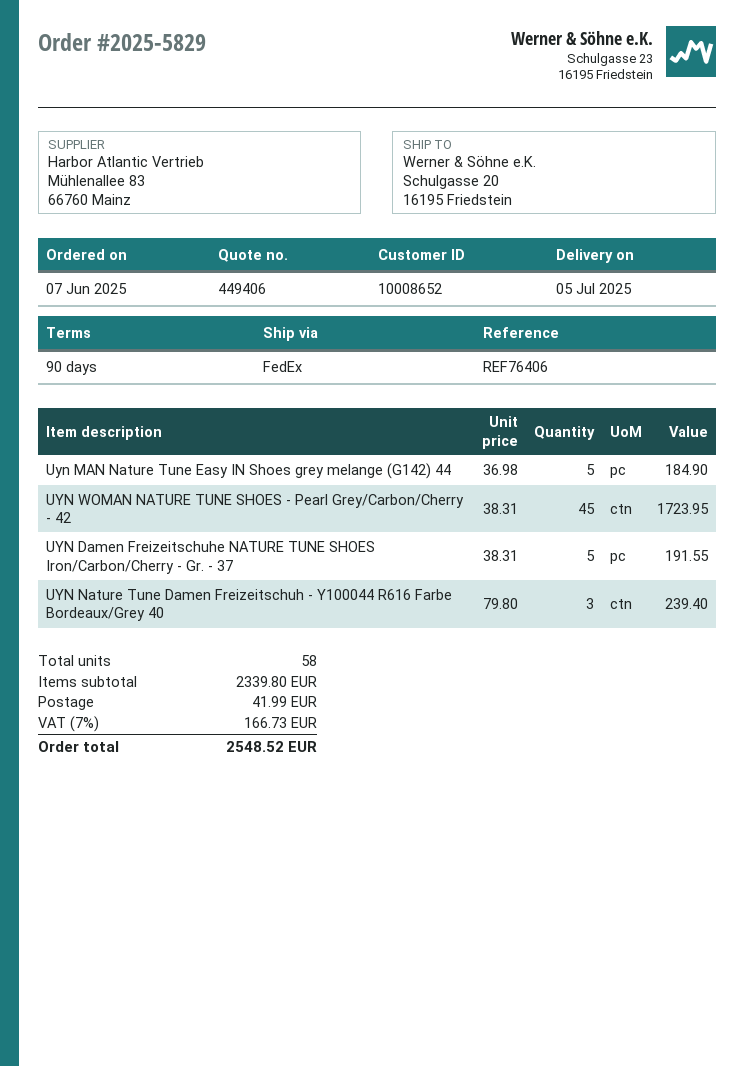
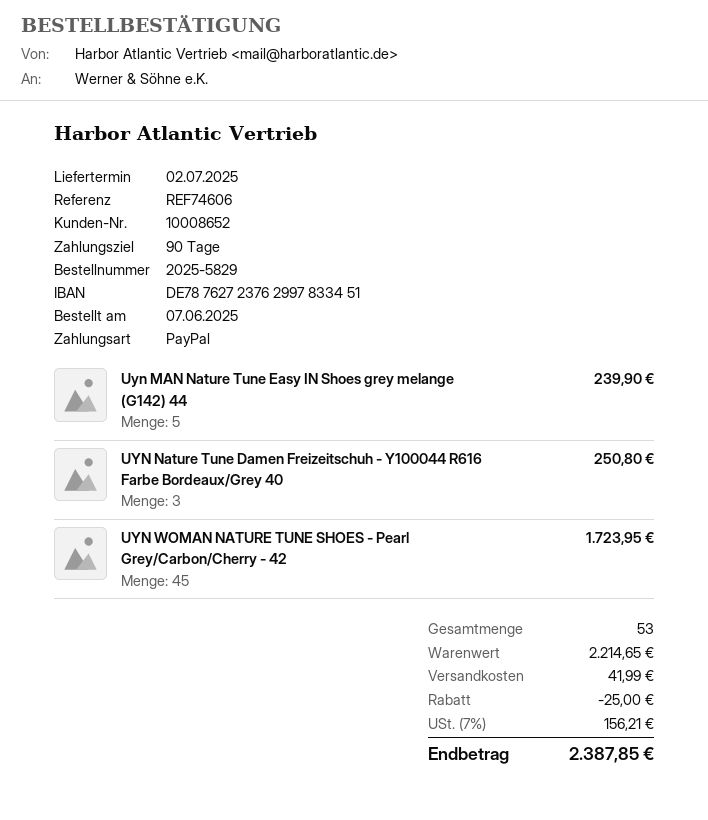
delivery date: 2025-07-05 -> 2025-07-02
reference: REF76406 -> REF74606
Uyn MAN Nature Tune Easy IN Shoes grey melange (G142) 44: 5 for 184.90 -> 5 for 239.90
UYN Damen Freizeitschuhe NATURE TUNE SHOES Iron/Carbon/Cherry - Gr. - 37: 5 for 191.55 -> none
UYN Nature Tune Damen Freizeitschuh - Y100044 R616 Farbe Bordeaux/Grey 40: 3 for 239.40 -> 3 for 250.80
total quantity: 58 -> 53
subtotal: 2339.80 -> 2214.65
discount: none -> 25.00
tax: 7% = 166.73 -> 7% = 156.21
total: 2548.52 -> 2387.85

